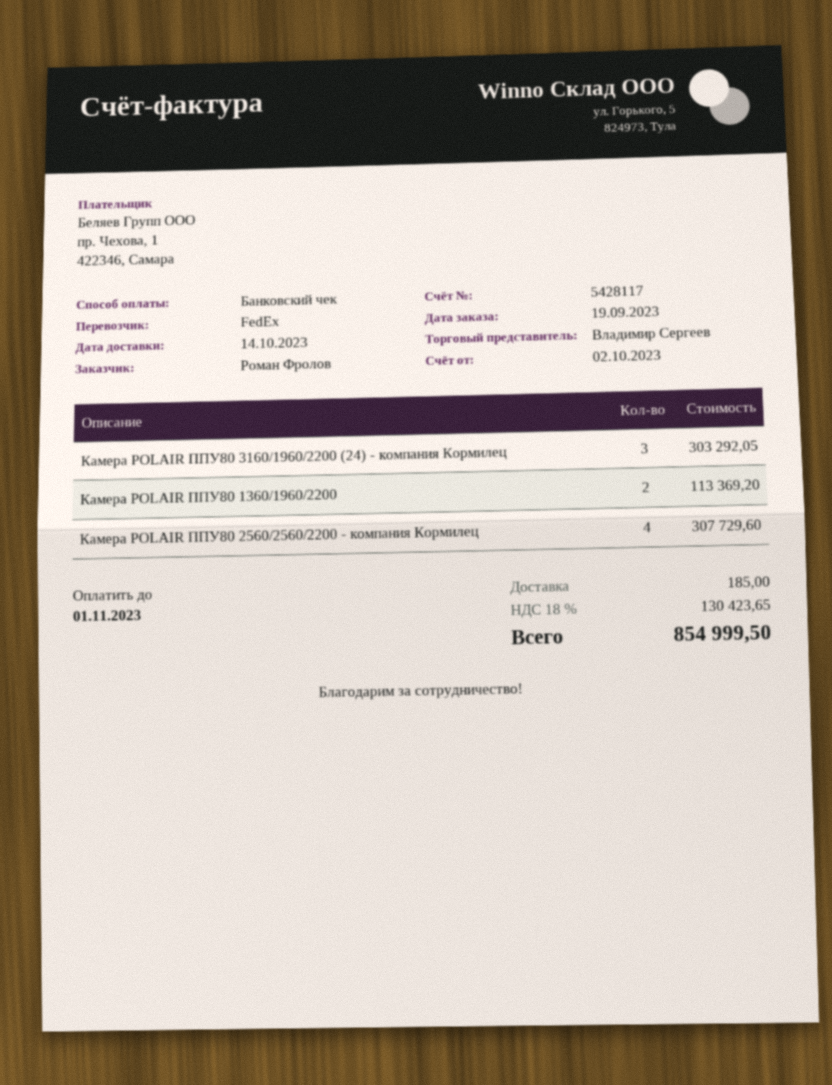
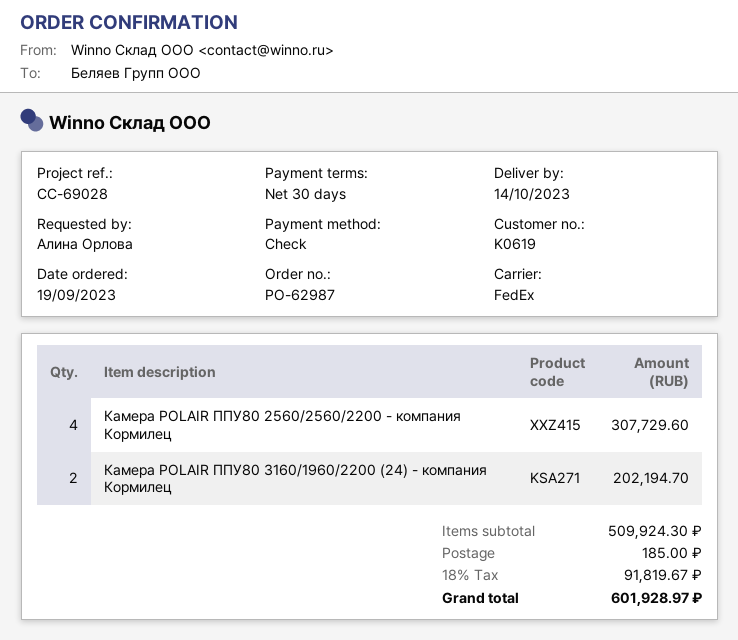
ordered by: Роман Фролов -> Алина Орлова
Камера POLAIR ППУ80 3160/1960/2200 (24) - компания Кормилец: 3 for 303292.05 -> 2 for 202194.70
Камера POLAIR ППУ80 1360/1960/2200: 2 for 113369.20 -> none
tax: 18% = 130423.65 -> 18% = 91819.67
total: 854999.50 -> 601928.97

